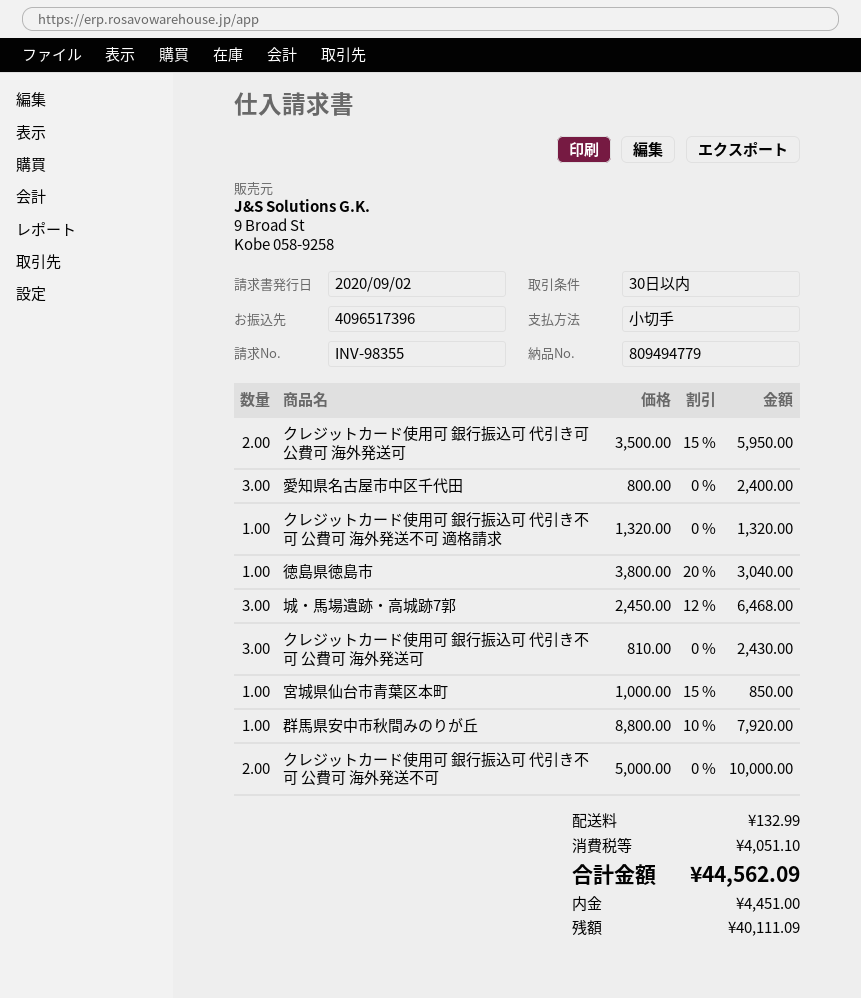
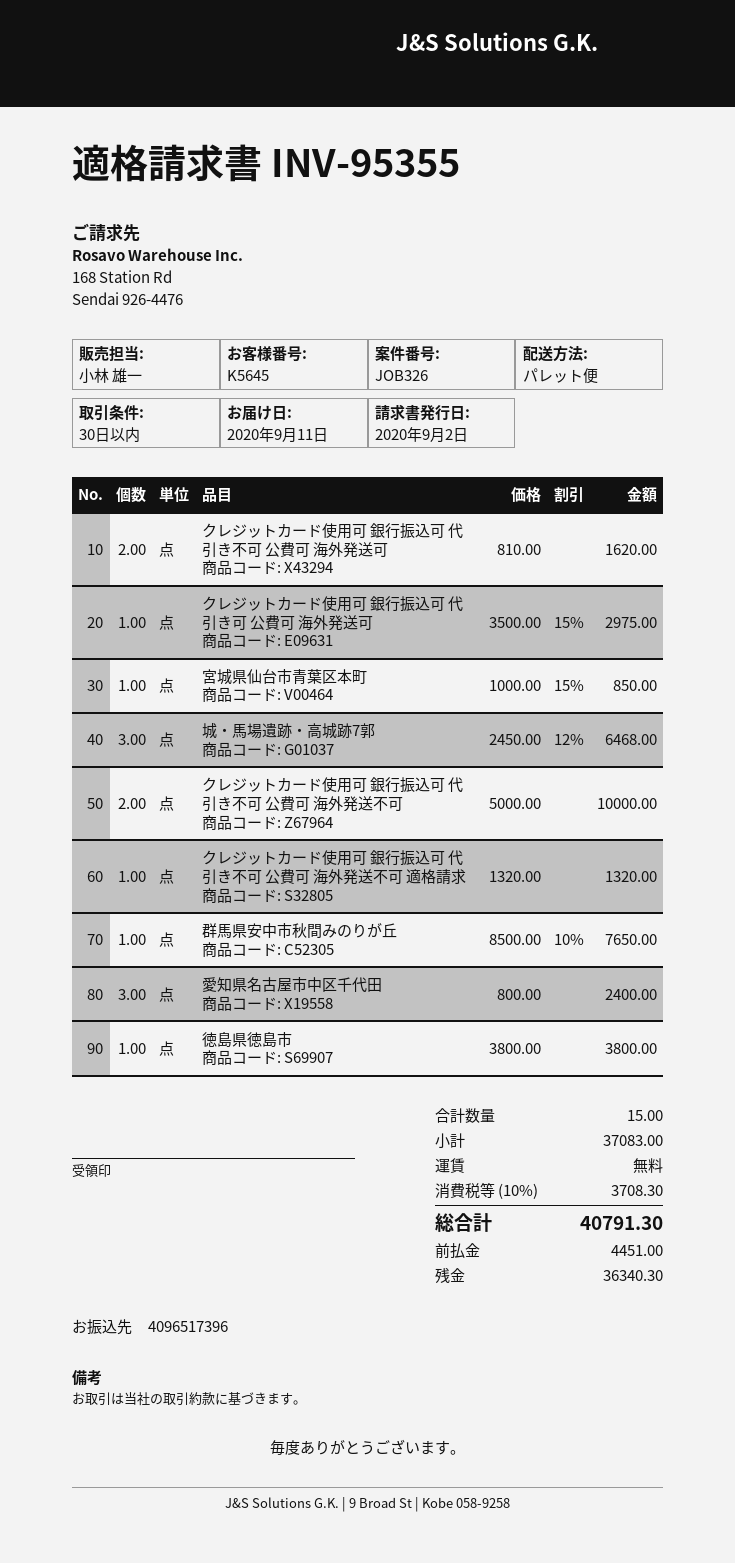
invoice number: INV-98355 -> INV-95355
クレジットカード使用可 銀行振込可 代引き可 公費可 海外発送可: 2 x 3500.00 - 15% = 5950.00 -> 1 x 3500.00 - 15% = 2975.00
徳島県徳島市: 1 x 3800.00 - 20% = 3040.00 -> 1 x 3800.00 = 3800.00
クレジットカード使用可 銀行振込可 代引き不可 公費可 海外発送可: 3 x 810.00 = 2430.00 -> 2 x 810.00 = 1620.00
群馬県安中市秋間みのりが丘: 1 x 8800.00 - 10% = 7920.00 -> 1 x 8500.00 - 10% = 7650.00
shipping: 132.99 -> 0.00
tax: 4051.10 -> 3708.30
total: 44562.09 -> 40791.30
balance: 40111.09 -> 36340.30

